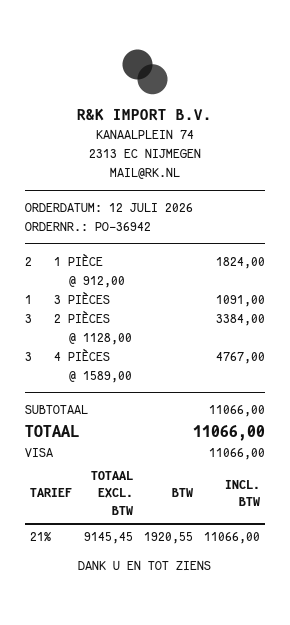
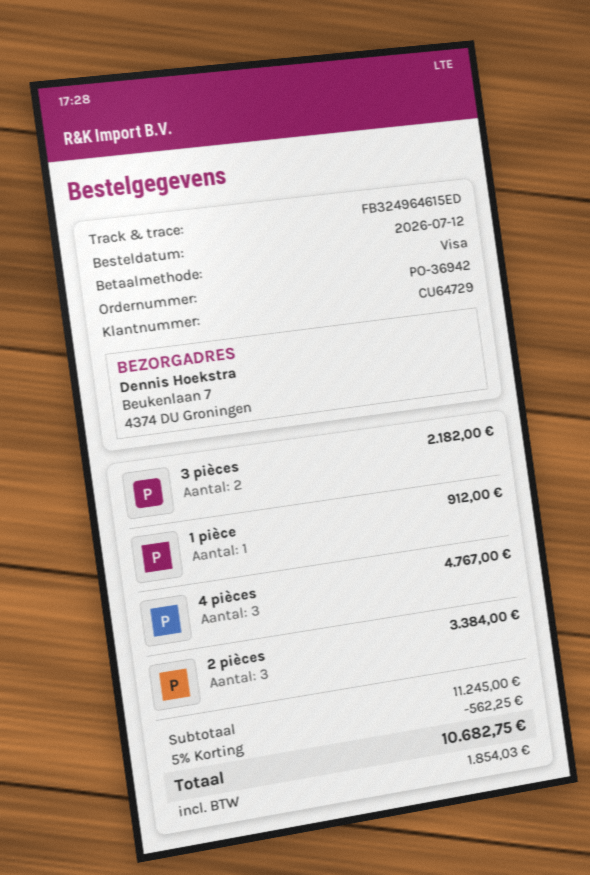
1 PIÈCE: 2 for 1824.00 -> 1 for 912.00
3 PIÈCES: 1 for 1091.00 -> 2 for 2182.00
subtotal: 11066.00 -> 11245.00
discount: none -> 5% = 562.25
tax: 1920.55 -> 1854.03
total: 11066.00 -> 10682.75

